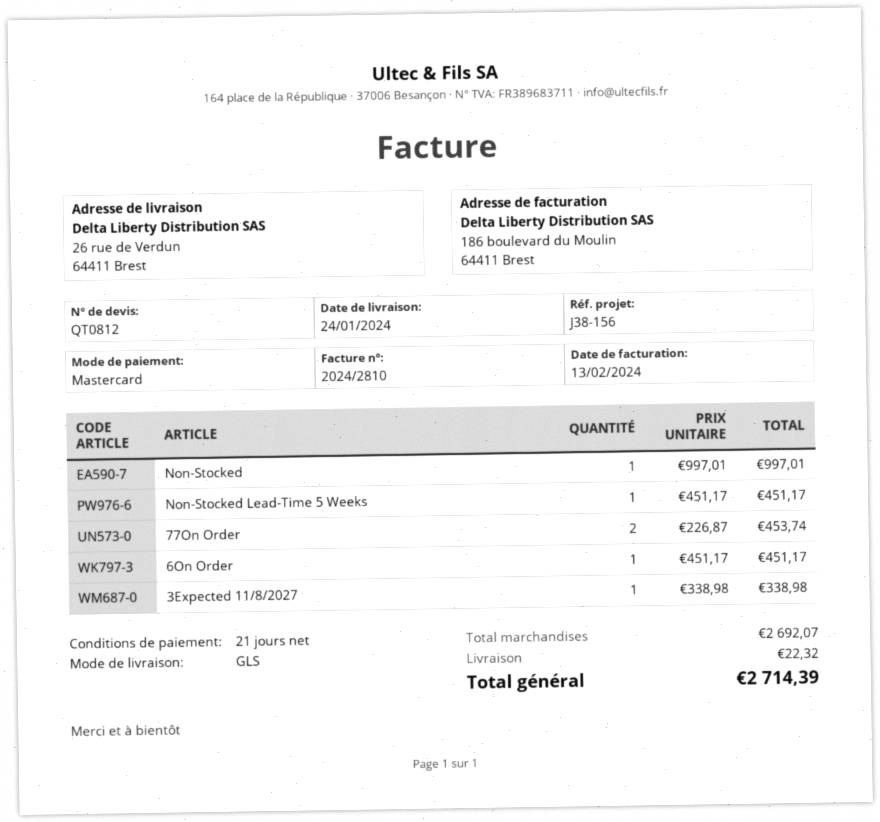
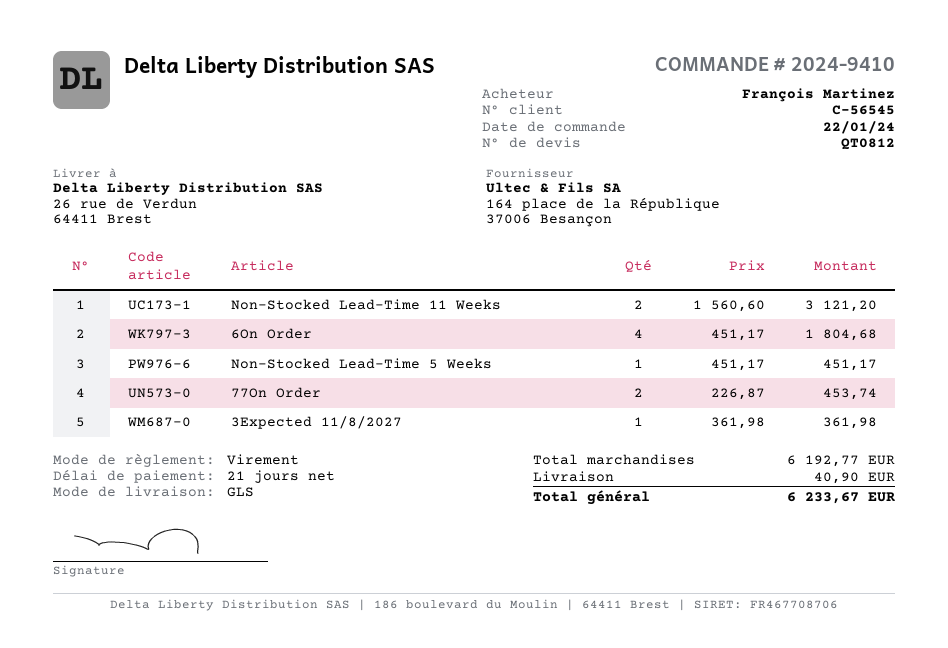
payment method: Mastercard -> bank transfer
Non-Stocked: 1 x 997.01 = 997.01 -> none
6On Order: 1 x 451.17 = 451.17 -> 4 x 451.17 = 1804.68
3Expected 11/8/2027: 1 x 338.98 = 338.98 -> 1 x 361.98 = 361.98
Non-Stocked Lead-Time 11 Weeks: none -> 2 x 1560.60 = 3121.20
subtotal: 2692.07 -> 6192.77
shipping: 22.32 -> 40.90
total: 2714.39 -> 6233.67

